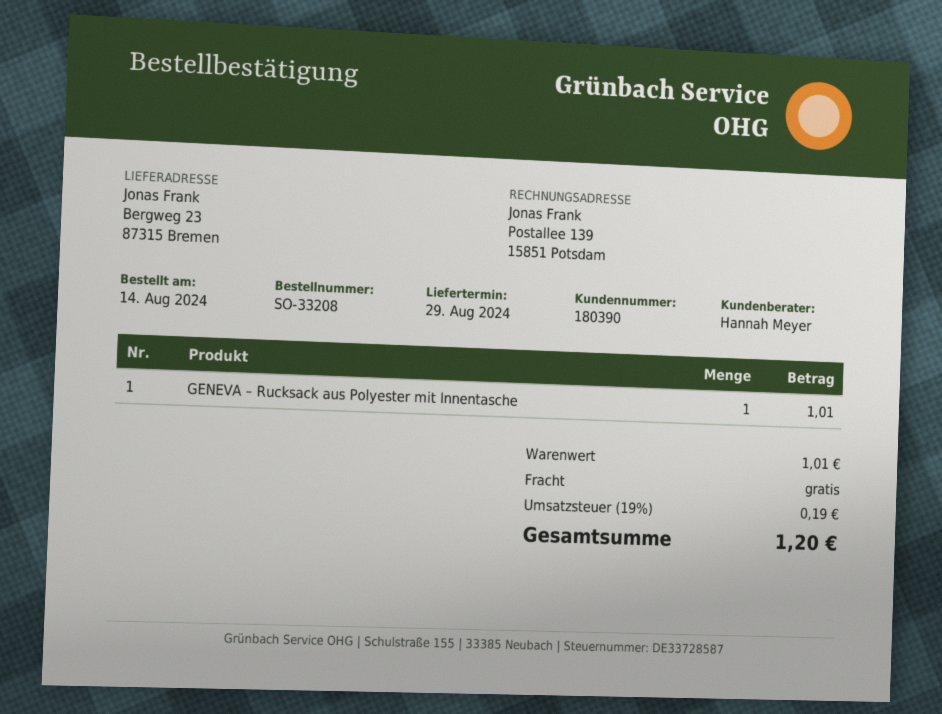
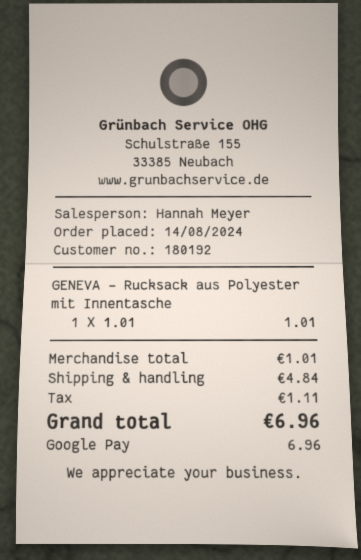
customer number: 180390 -> 180192
shipping: 0.00 -> 4.84
tax: 0.19 -> 1.11
total: 1.20 -> 6.96

